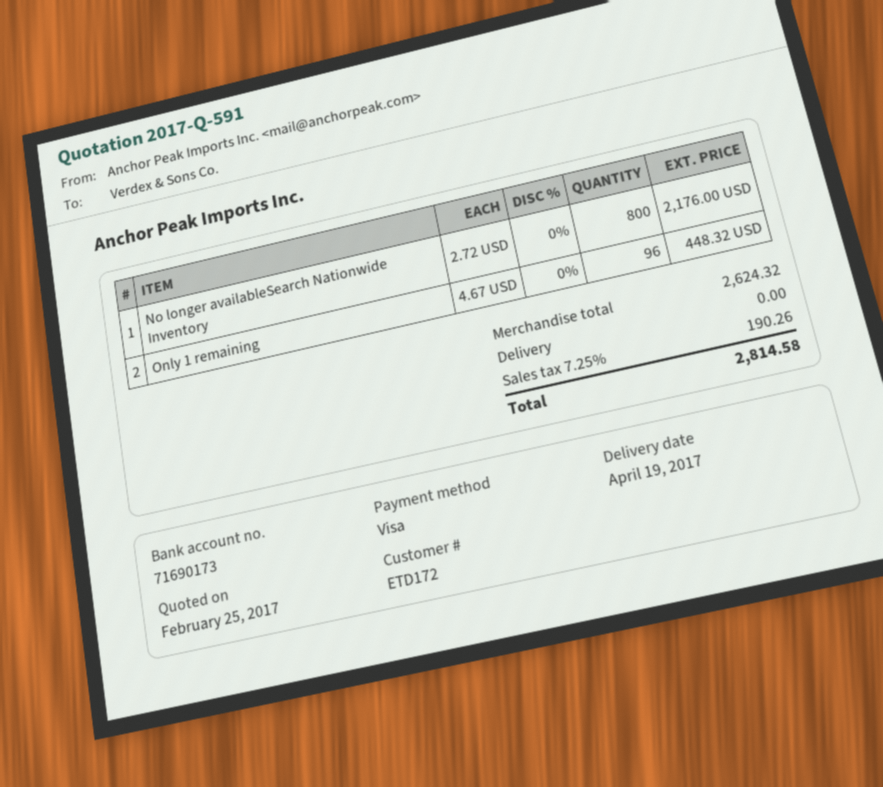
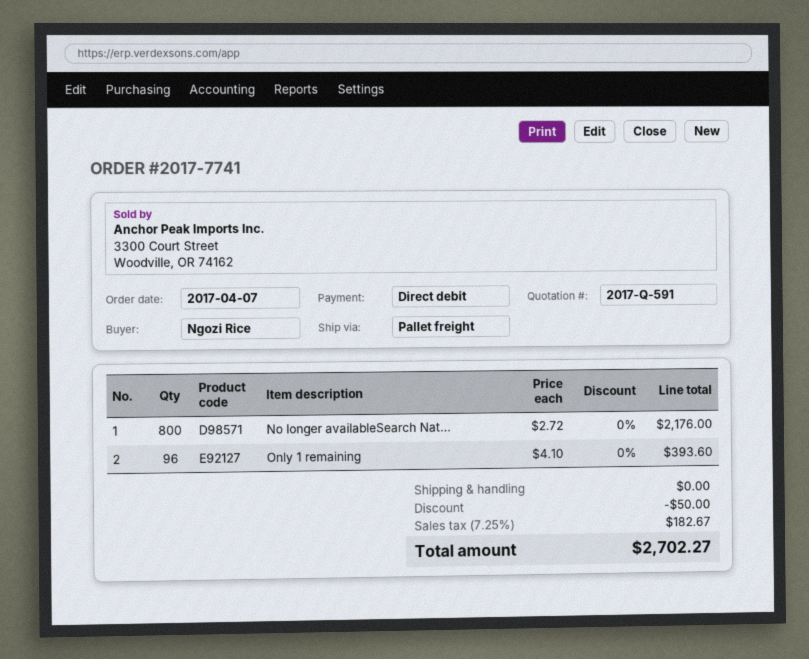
payment method: Visa -> direct debit
Only 1 remaining: 96 x 4.67 = 448.32 -> 96 x 4.10 = 393.60
discount: none -> 50.00
tax: 7.25% = 190.26 -> 7.25% = 182.67
total: 2814.58 -> 2702.27

